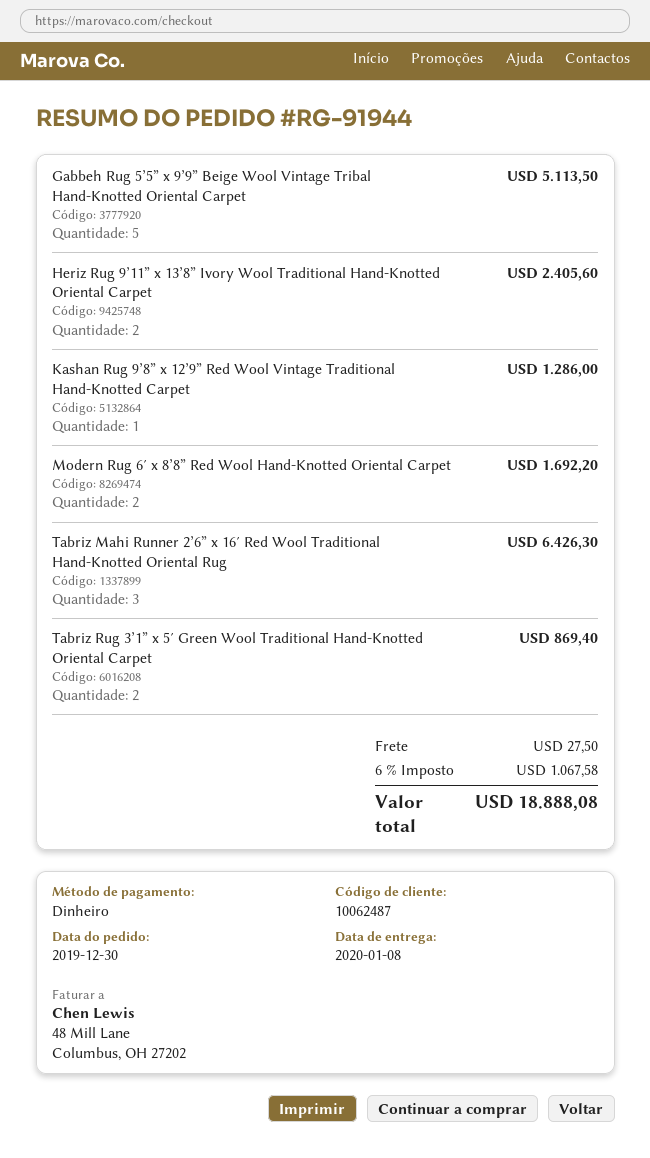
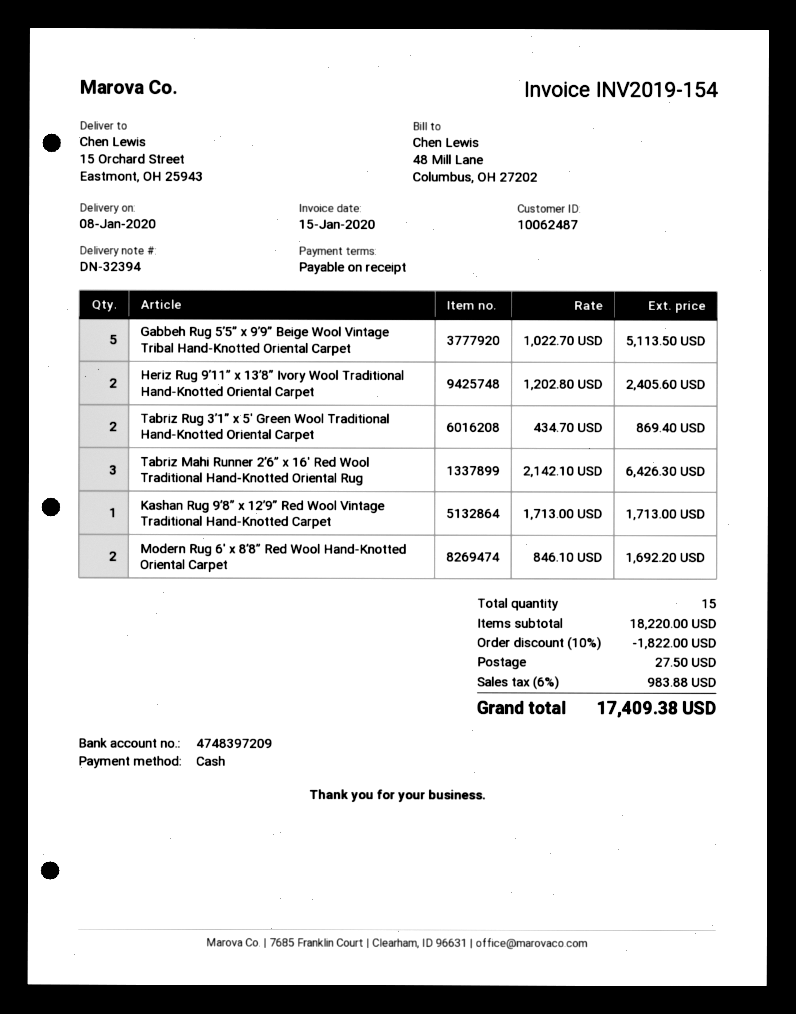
Kashan Rug 9’8” x 12’9” Red Wool Vintage Traditional Hand-Knotted Carpet: 1 for 1286.00 -> 1 for 1713.00
discount: none -> 10% = 1822.00
tax: 6% = 1067.58 -> 6% = 983.88
total: 18888.08 -> 17409.38

